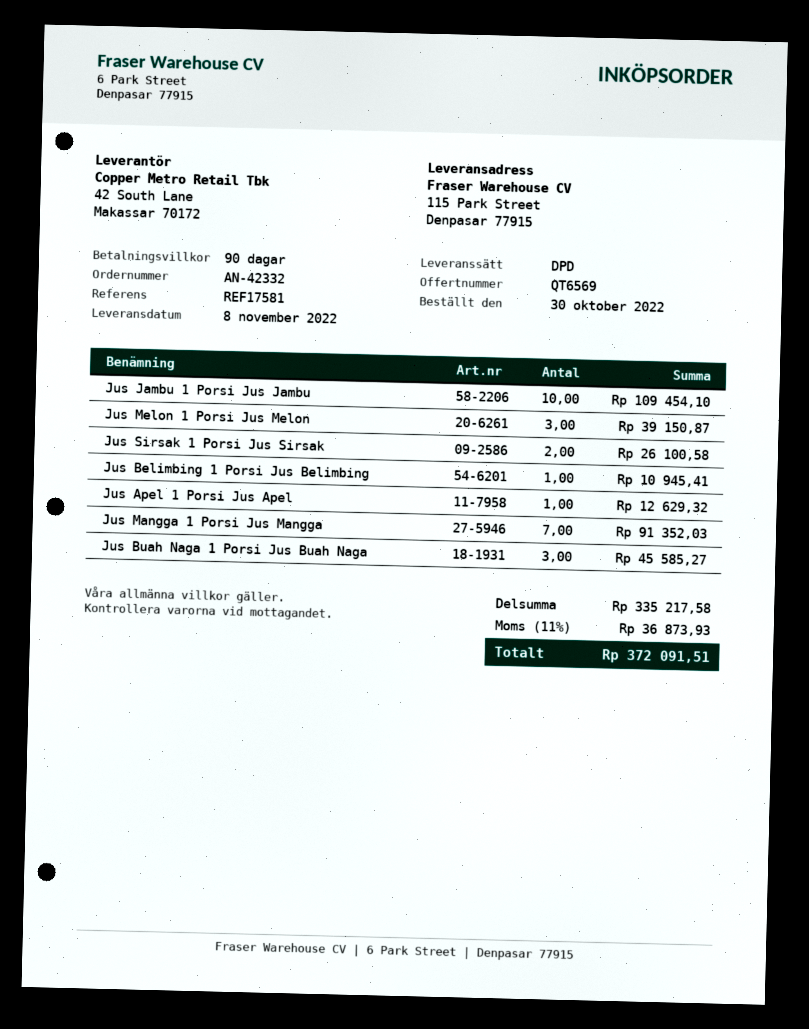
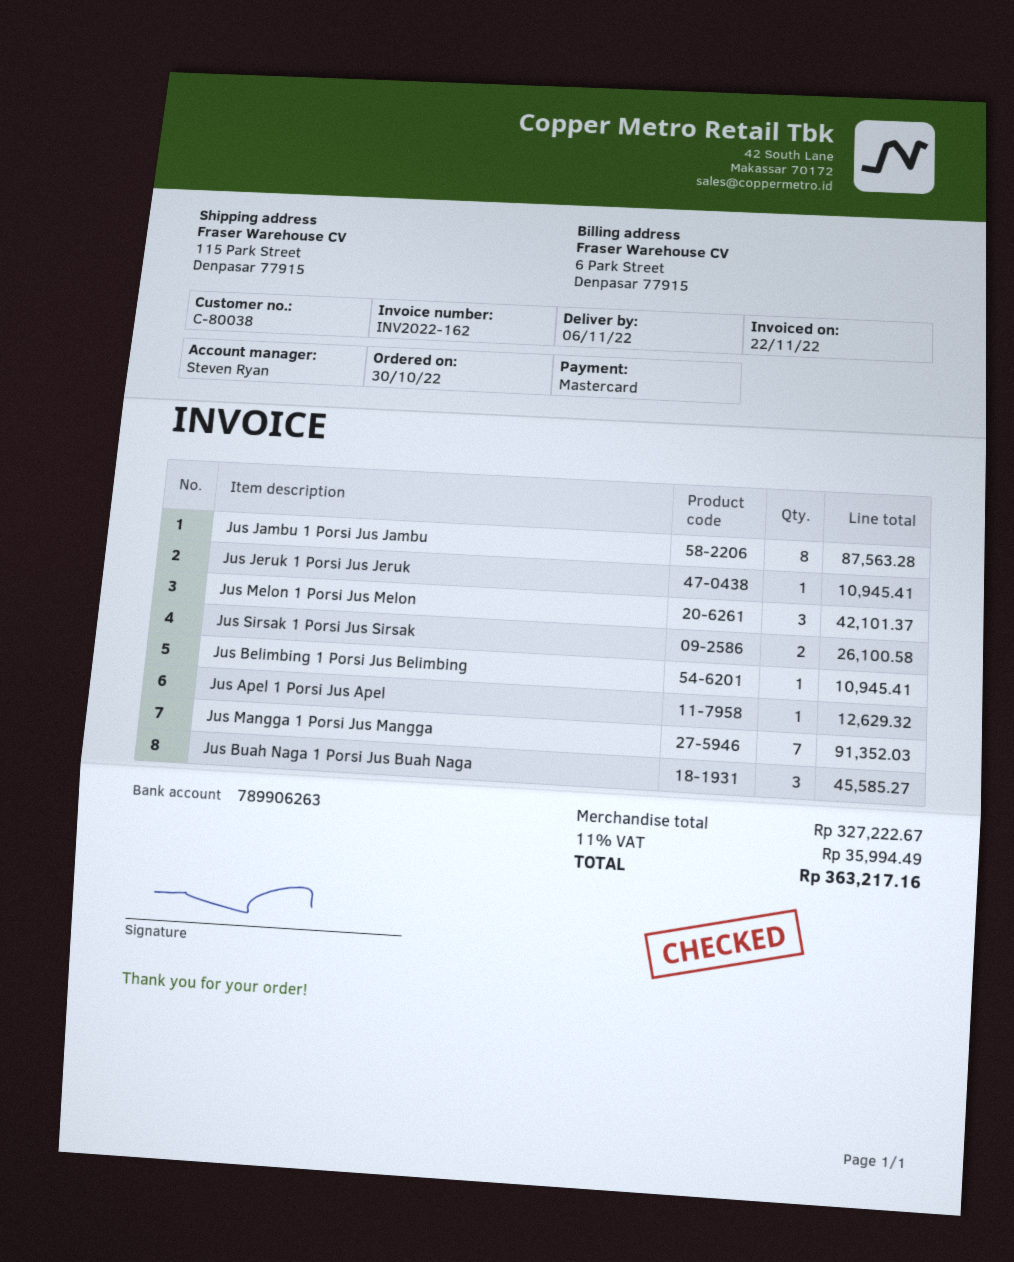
delivery date: 2022-11-08 -> 2022-11-06
Jus Jambu 1 Porsi Jus Jambu: 10 for 109454.10 -> 8 for 87563.28
Jus Melon 1 Porsi Jus Melon: 3 for 39150.87 -> 3 for 42101.37
Jus Jeruk 1 Porsi Jus Jeruk: none -> 1 for 10945.41
subtotal: 335217.58 -> 327222.67
tax: 11% = 36873.93 -> 11% = 35994.49
total: 372091.51 -> 363217.16

